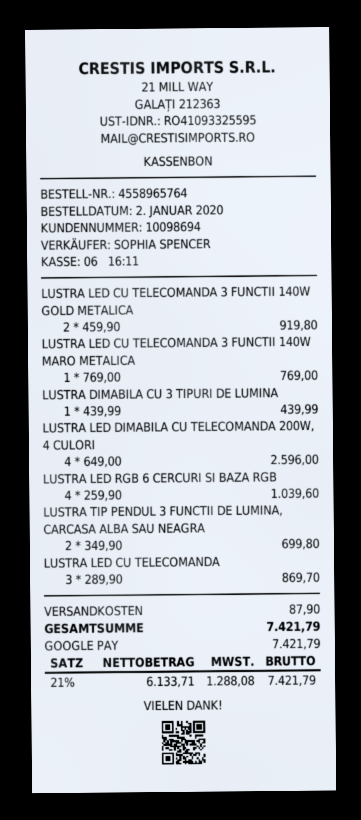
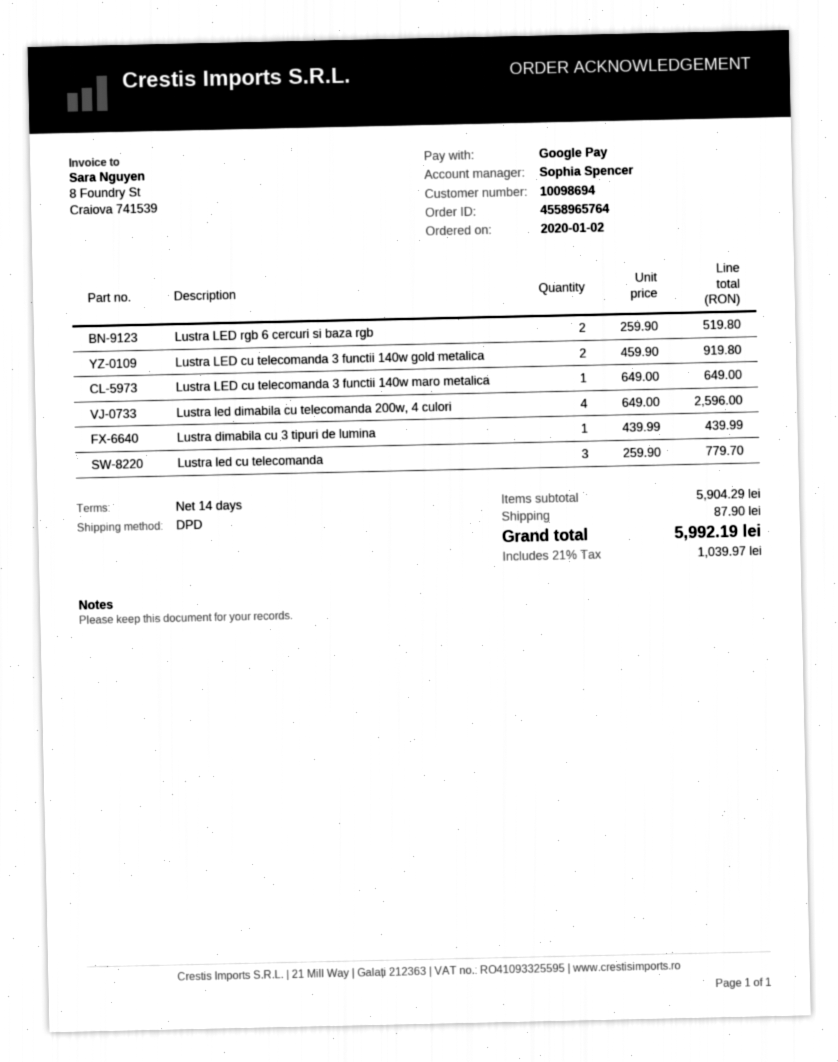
LUSTRA LED CU TELECOMANDA 3 FUNCTII 140W MARO METALICA: 1 x 769.00 = 769.00 -> 1 x 649.00 = 649.00
LUSTRA LED RGB 6 CERCURI SI BAZA RGB: 4 x 259.90 = 1039.60 -> 2 x 259.90 = 519.80
LUSTRA TIP PENDUL 3 FUNCTII DE LUMINA, CARCASA ALBA SAU NEAGRA: 2 x 349.90 = 699.80 -> none
LUSTRA LED CU TELECOMANDA: 3 x 289.90 = 869.70 -> 3 x 259.90 = 779.70
tax: 21% = 1288.08 -> 21% = 1039.97
total: 7421.79 -> 5992.19

